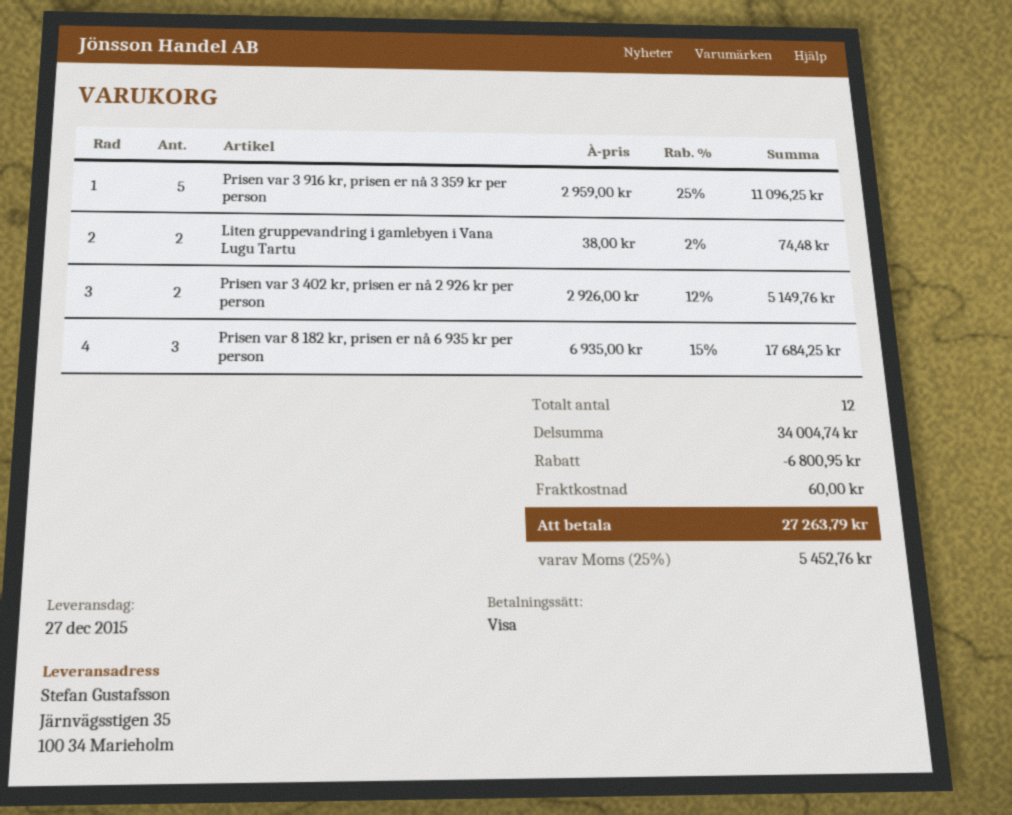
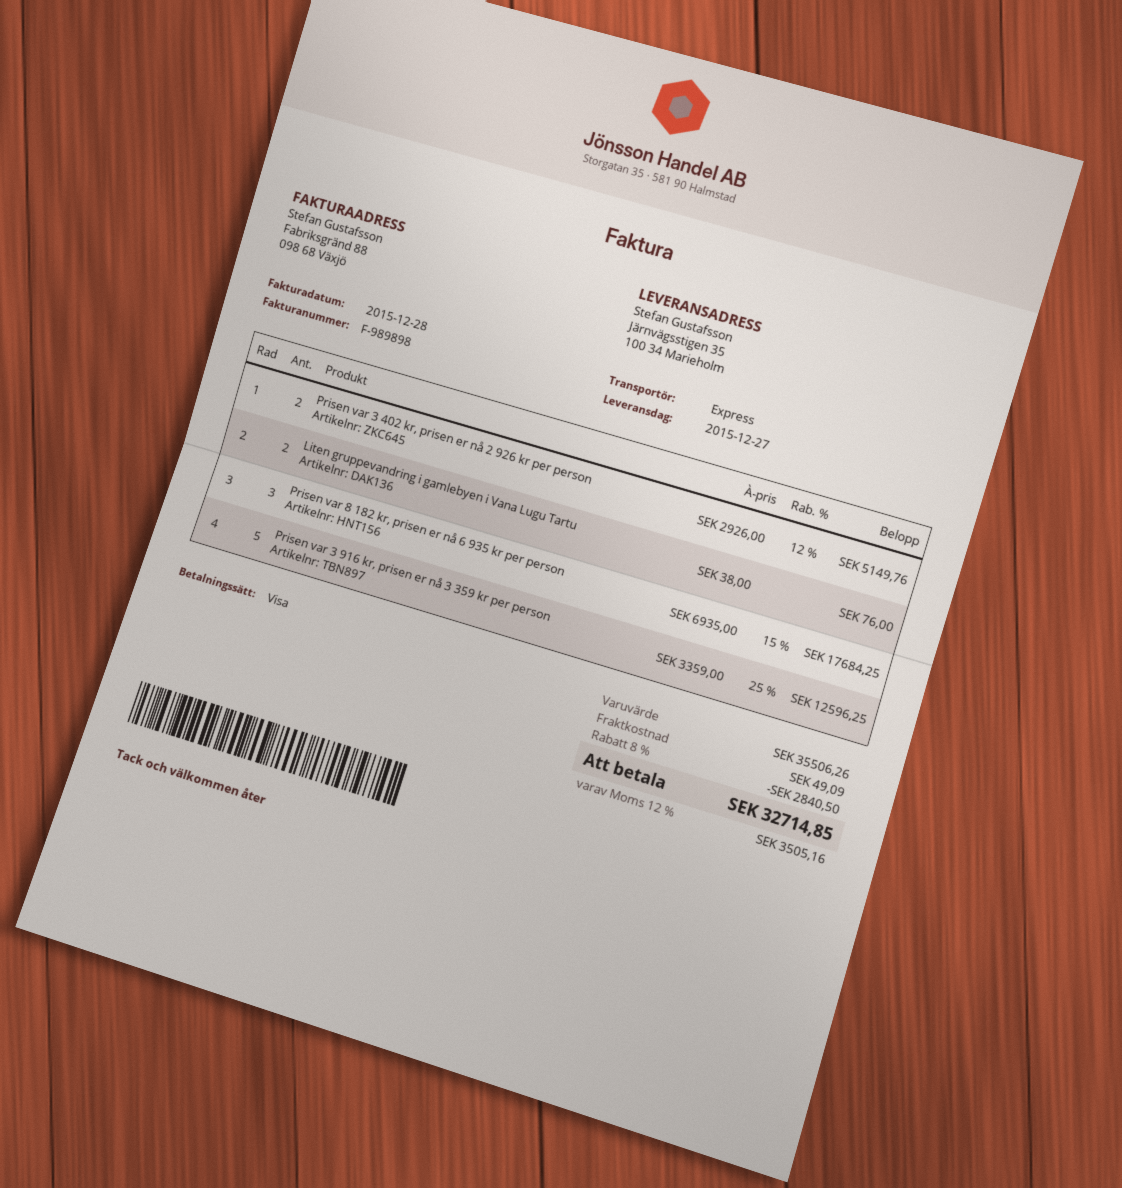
Prisen var 3 916 kr, prisen er nå 3 359 kr per person: 5 x 2959.00 - 25% = 11096.25 -> 5 x 3359.00 - 25% = 12596.25
Liten gruppevandring i gamlebyen i Vana Lugu Tartu: 2 x 38.00 - 2% = 74.48 -> 2 x 38.00 = 76.00
subtotal: 34004.74 -> 35506.26
discount: 6800.95 -> 2840.50
shipping: 60.00 -> 49.09
tax: 25% = 5452.76 -> 12% = 3505.16
total: 27263.79 -> 32714.85

